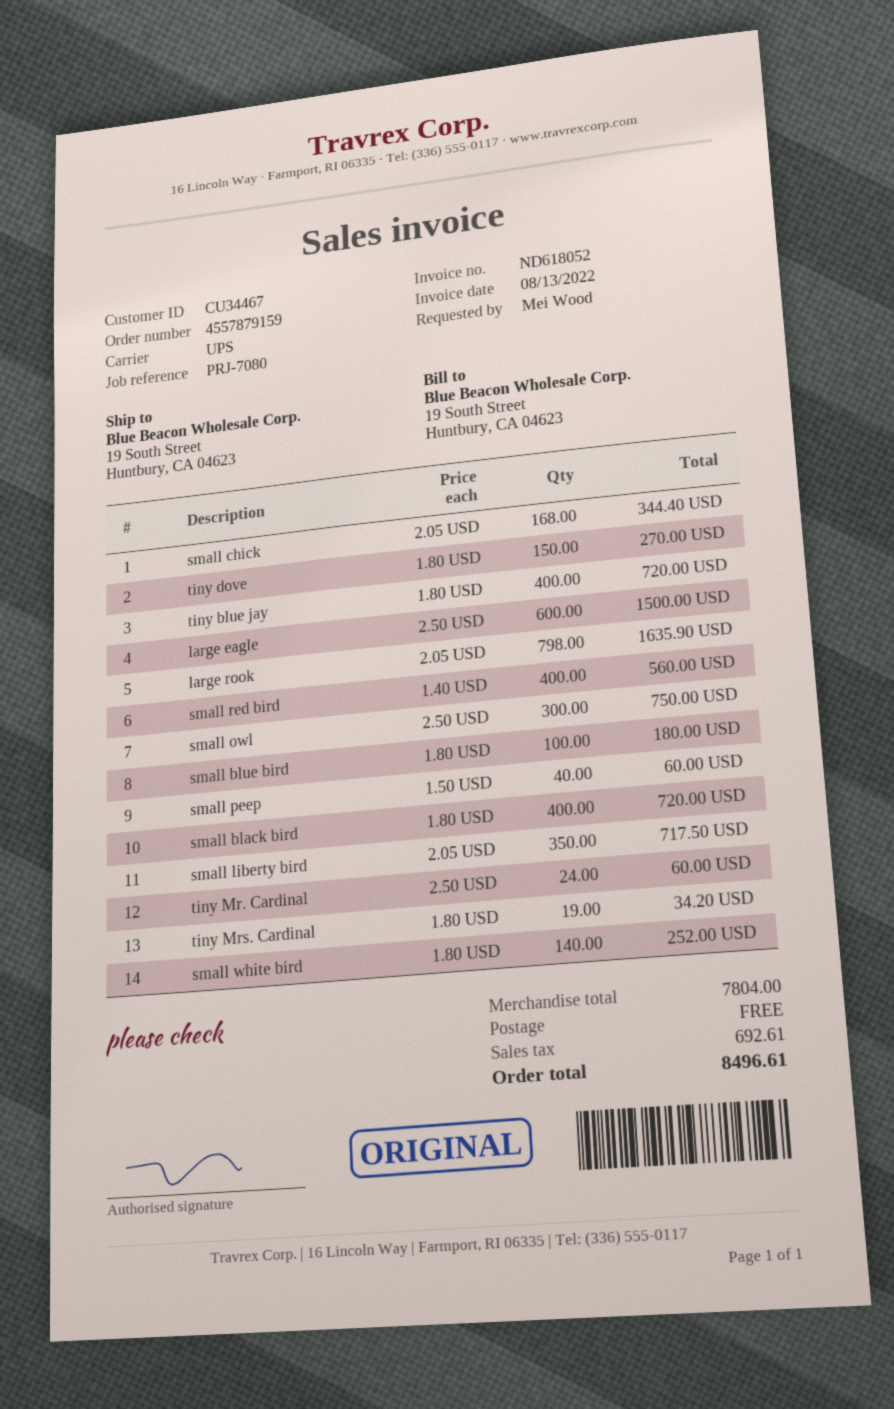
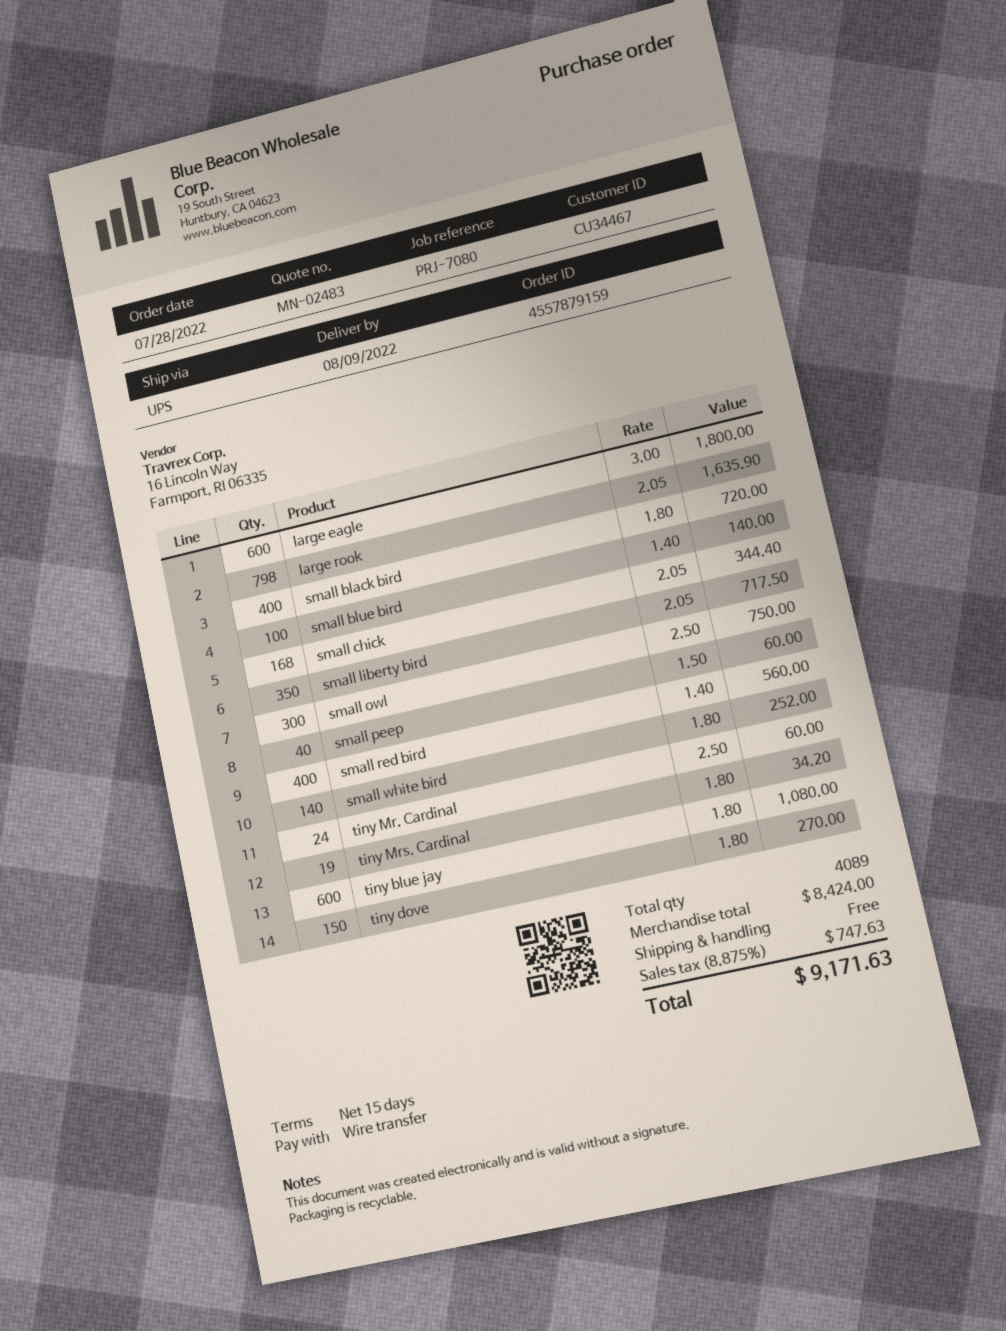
tiny blue jay: 400 x 1.80 = 720.00 -> 600 x 1.80 = 1080.00
large eagle: 600 x 2.50 = 1500.00 -> 600 x 3.00 = 1800.00
small blue bird: 100 x 1.80 = 180.00 -> 100 x 1.40 = 140.00
subtotal: 7804.00 -> 8424.00
tax: 692.61 -> 747.63
total: 8496.61 -> 9171.63

